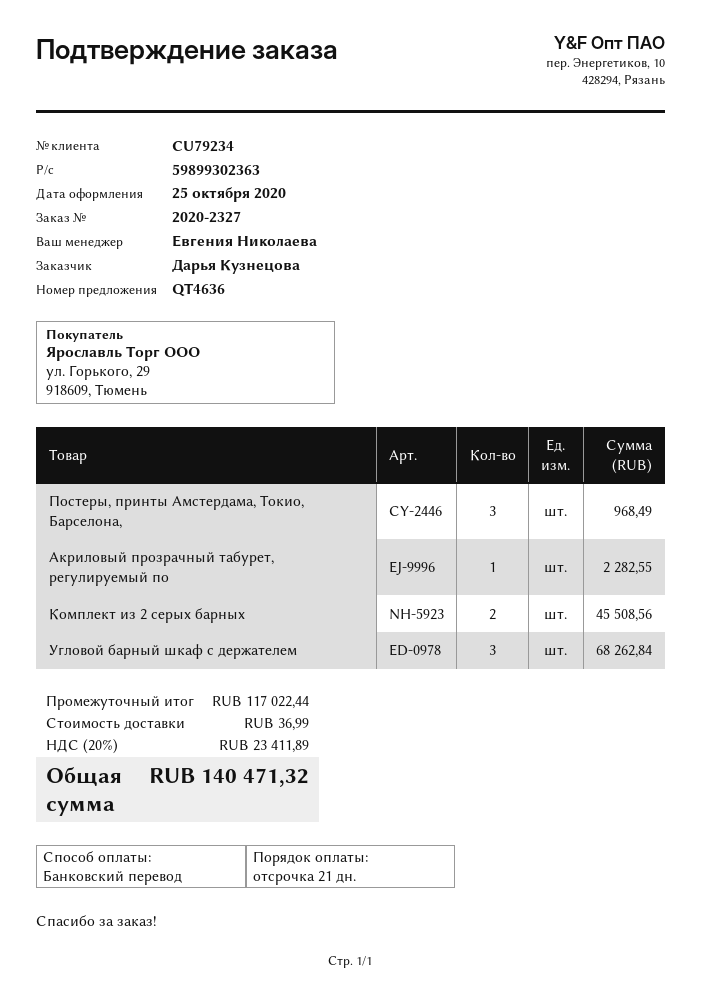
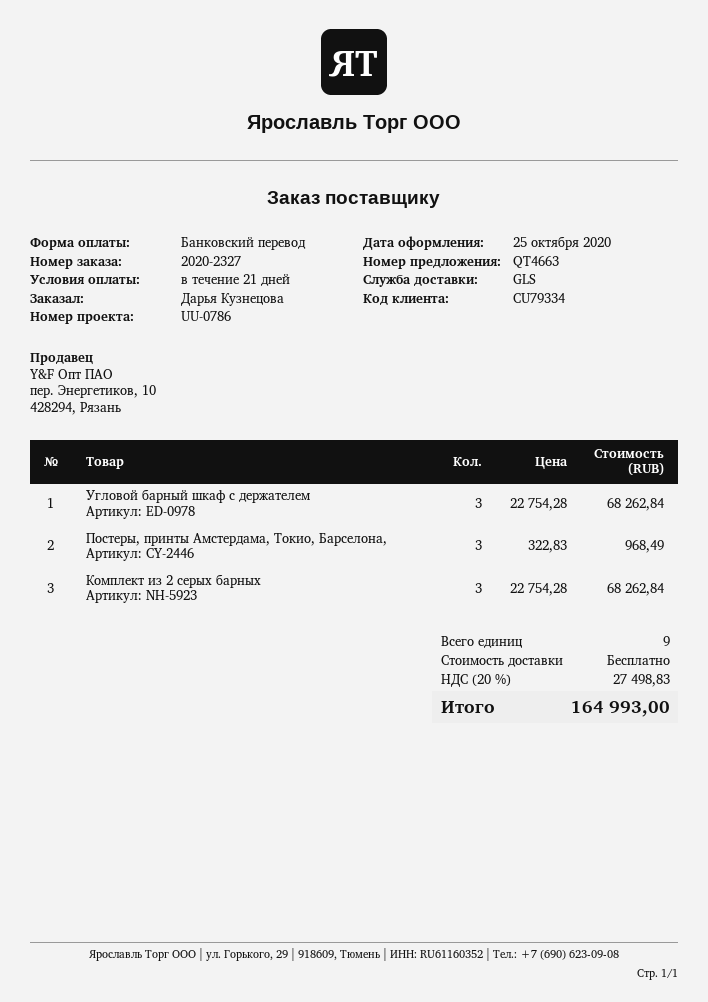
quote number: QT4636 -> QT4663
customer number: CU79234 -> CU79334
Акриловый прозрачный табурет, регулируемый по: 1 for 2282.55 -> none
Комплект из 2 серых барных: 2 for 45508.56 -> 3 for 68262.84
shipping: 36.99 -> 0.00
tax: 20% = 23411.89 -> 20% = 27498.83
total: 140471.32 -> 164993.00

